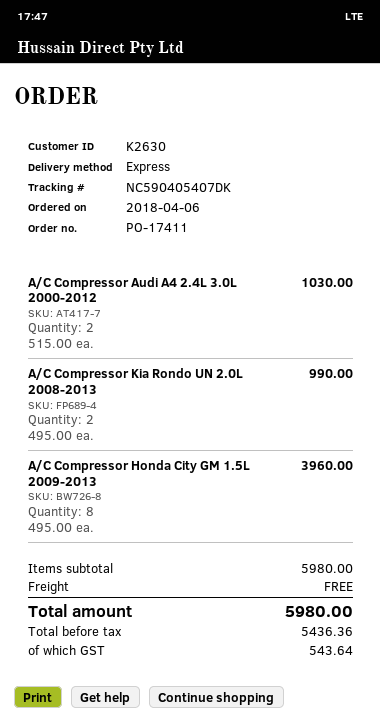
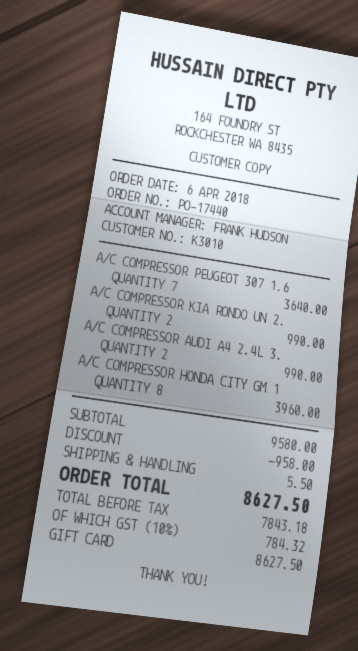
order number: PO-17411 -> PO-17440
customer number: K2630 -> K3010
A/C Compressor Audi A4 2.4L 3.0L 2000-2012: 2 for 1030.00 -> 2 for 990.00
A/C COMPRESSOR PEUGEOT 307 1.6: none -> 7 for 3640.00
subtotal: 5980.00 -> 9580.00
discount: none -> 958.00
shipping: 0.00 -> 5.50
net: 5436.36 -> 7843.18
tax: 543.64 -> 784.32
total: 5980.00 -> 8627.50

